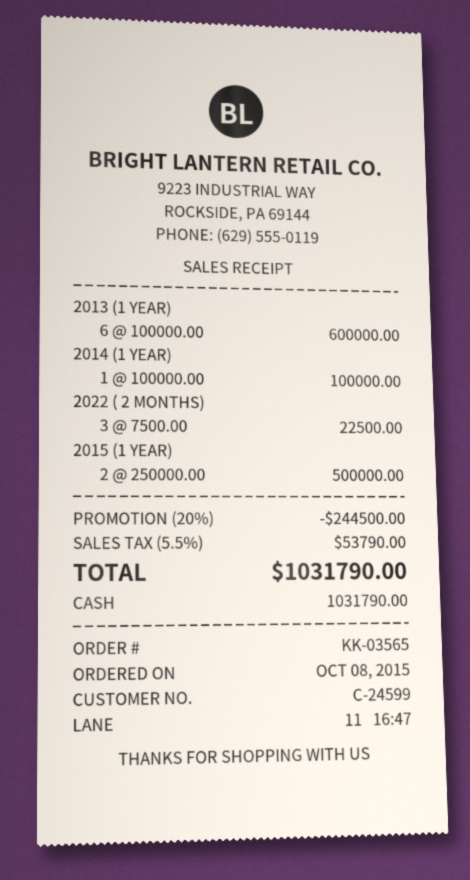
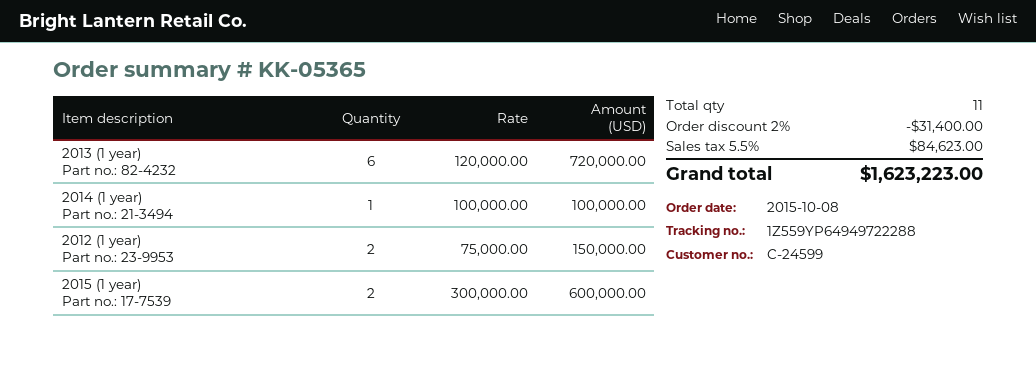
order number: KK-03565 -> KK-05365
2013 (1 YEAR): 6 x 100000.00 = 600000.00 -> 6 x 120000.00 = 720000.00
2022 ( 2 MONTHS): 3 x 7500.00 = 22500.00 -> none
2015 (1 YEAR): 2 x 250000.00 = 500000.00 -> 2 x 300000.00 = 600000.00
2012 (1 year): none -> 2 x 75000.00 = 150000.00
discount: 20% = 244500.00 -> 2% = 31400.00
tax: 5.5% = 53790.00 -> 5.5% = 84623.00
total: 1031790.00 -> 1623223.00

